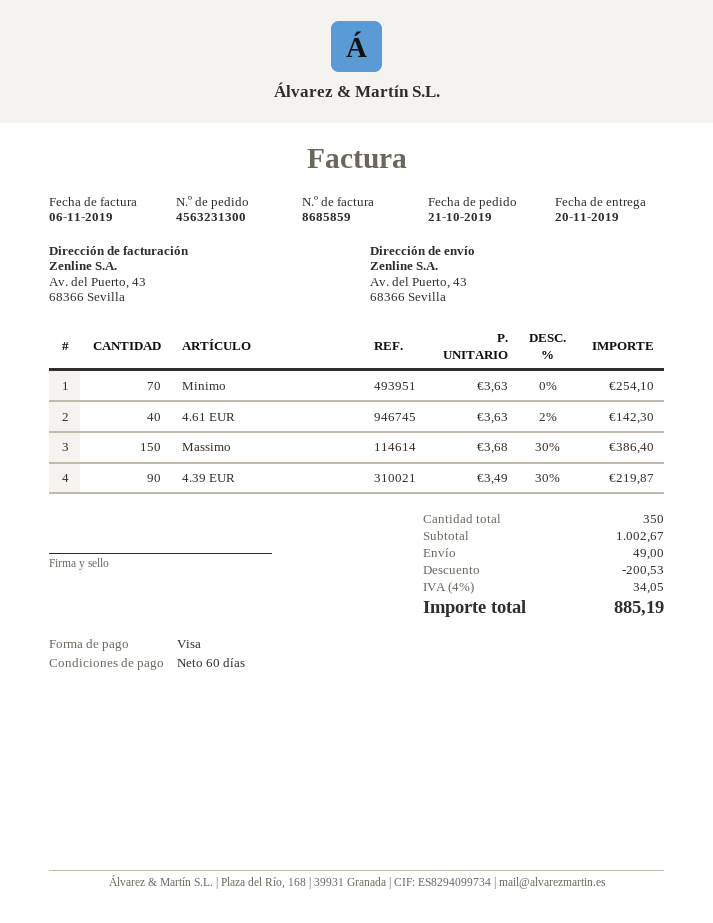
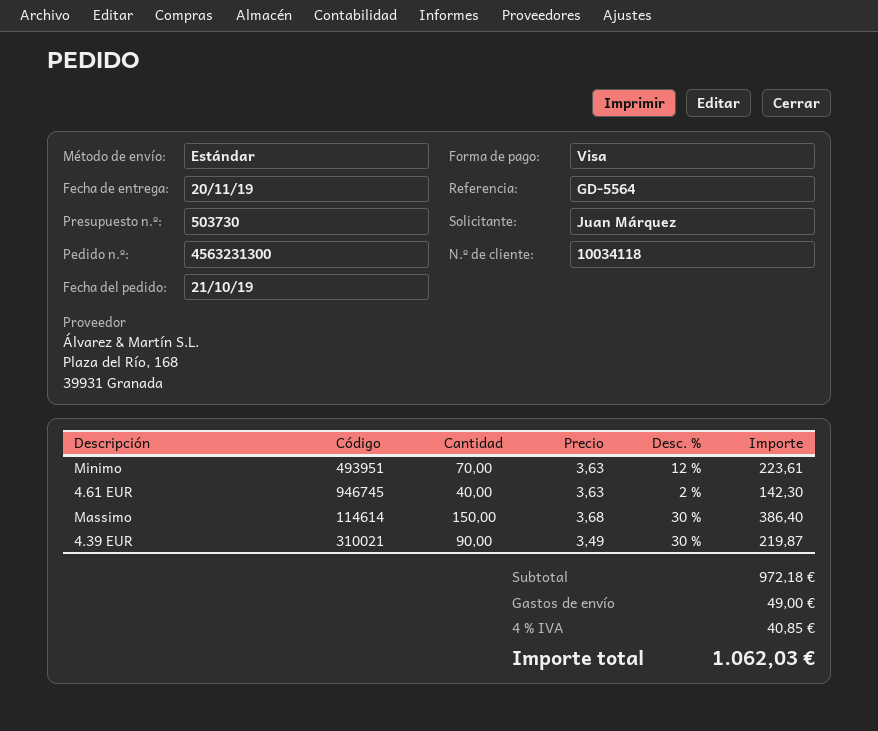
Minimo: 70 x 3.63 = 254.10 -> 70 x 3.63 - 12% = 223.61
subtotal: 1002.67 -> 972.18
discount: 200.53 -> none
tax: 4% = 34.05 -> 4% = 40.85
total: 885.19 -> 1062.03

